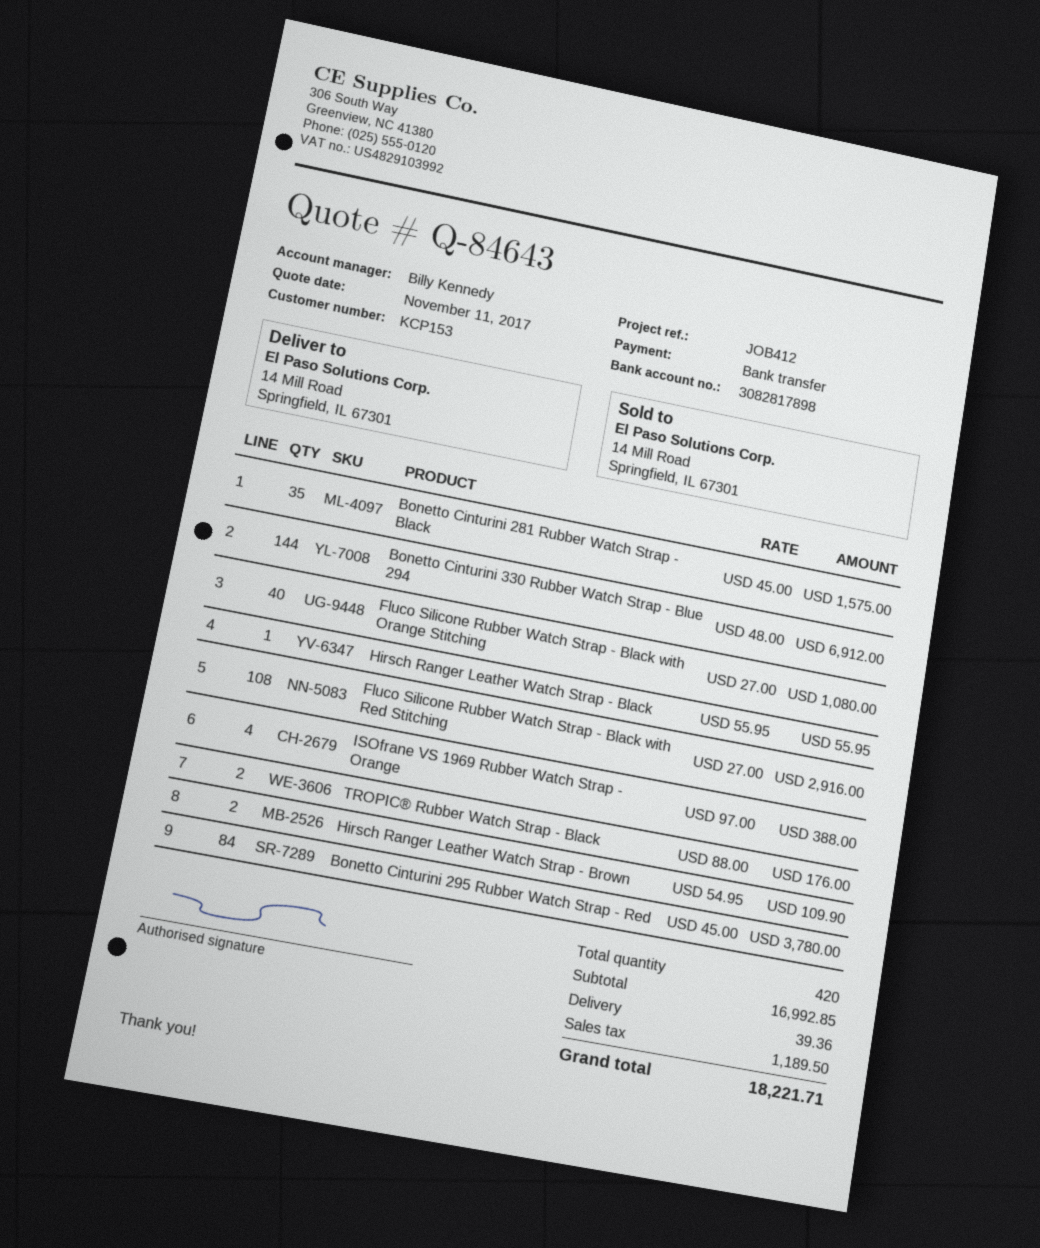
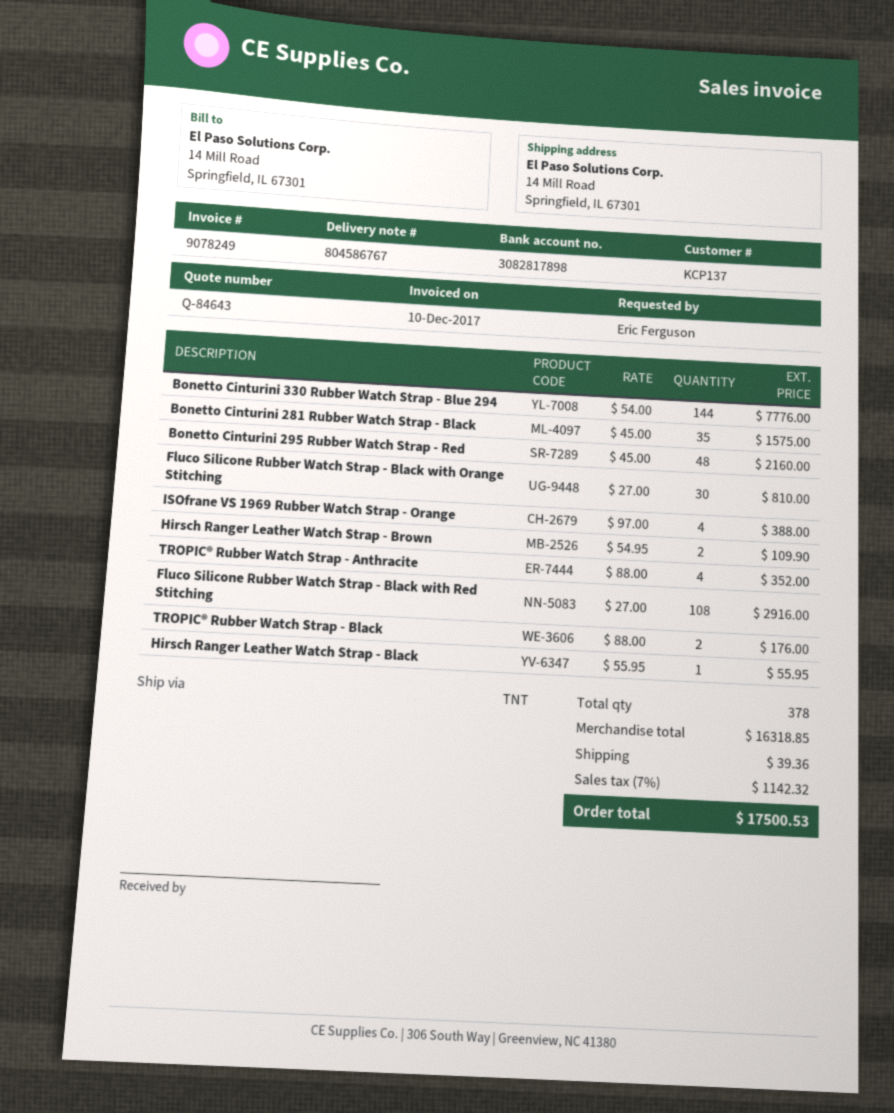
customer number: KCP153 -> KCP137
Bonetto Cinturini 330 Rubber Watch Strap - Blue 294: 144 x 48.00 = 6912.00 -> 144 x 54.00 = 7776.00
Fluco Silicone Rubber Watch Strap - Black with Orange Stitching: 40 x 27.00 = 1080.00 -> 30 x 27.00 = 810.00
Bonetto Cinturini 295 Rubber Watch Strap - Red: 84 x 45.00 = 3780.00 -> 48 x 45.00 = 2160.00
TROPIC® Rubber Watch Strap - Anthracite: none -> 4 x 88.00 = 352.00
total quantity: 420 -> 378
subtotal: 16992.85 -> 16318.85
tax: 1189.50 -> 1142.32
total: 18221.71 -> 17500.53

